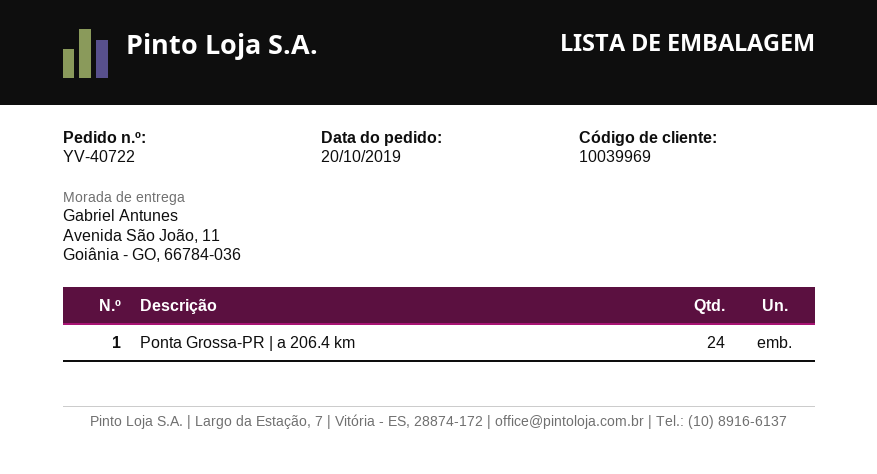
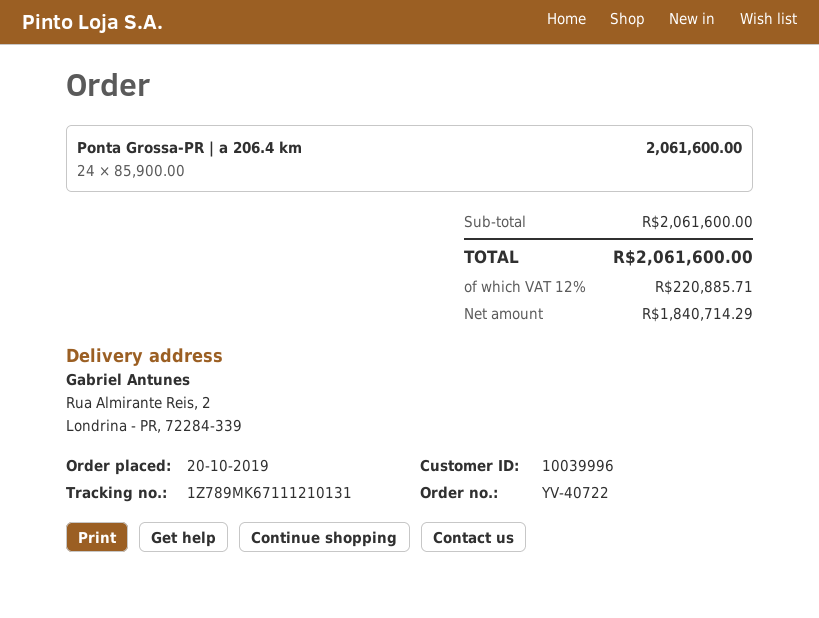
customer number: 10039969 -> 10039996
ship to: Avenida São João, 11, Goiânia - GO, 66784-036 -> Rua Almirante Reis, 2, Londrina - PR, 72284-339

